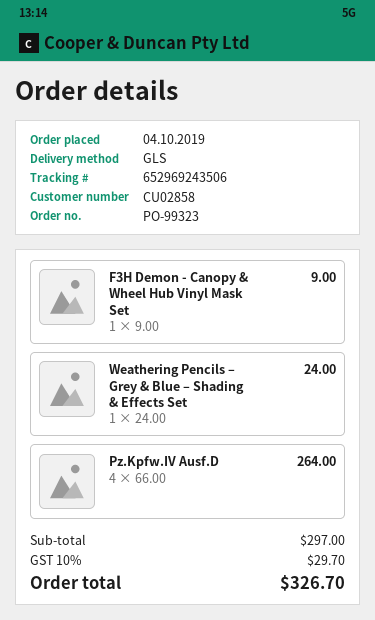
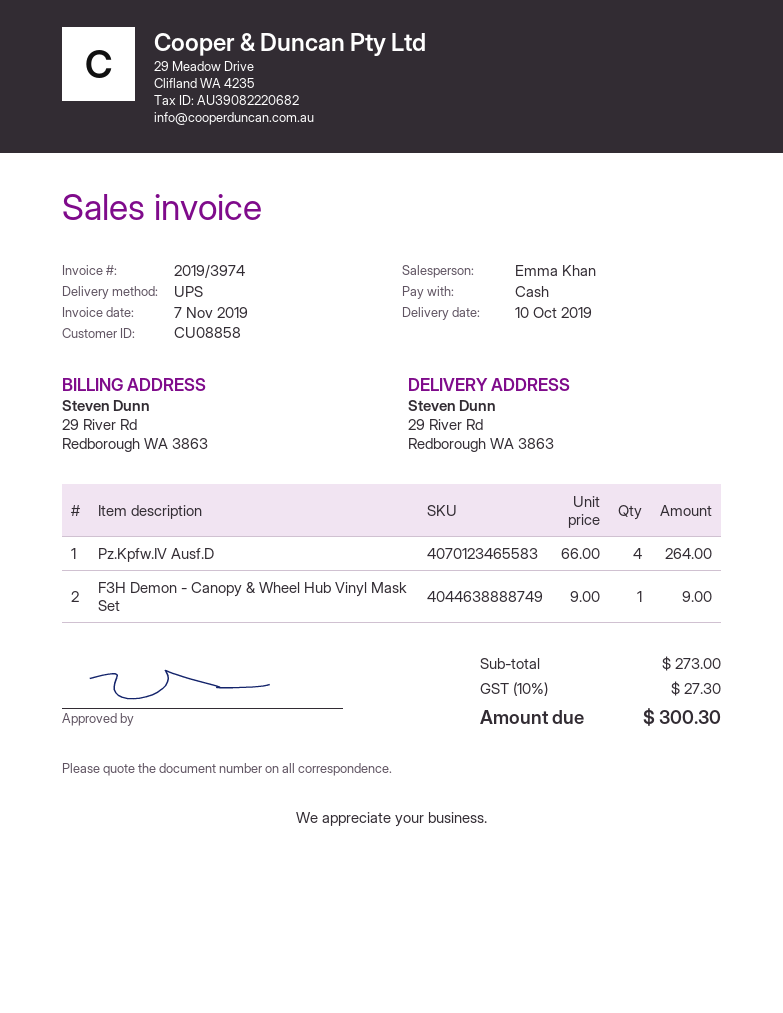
customer number: CU02858 -> CU08858
shipping method: GLS -> UPS
Weathering Pencils – Grey & Blue – Shading & Effects Set: 1 x 24.00 = 24.00 -> none
subtotal: 297.00 -> 273.00
tax: 10% = 29.70 -> 10% = 27.30
total: 326.70 -> 300.30

